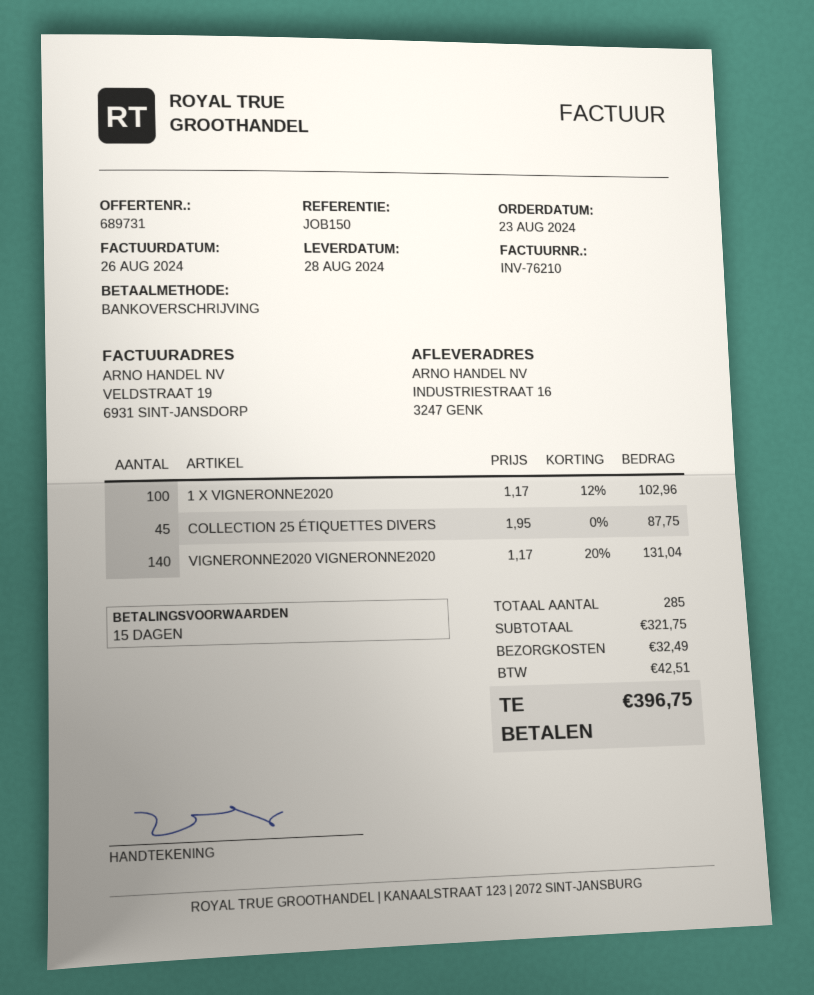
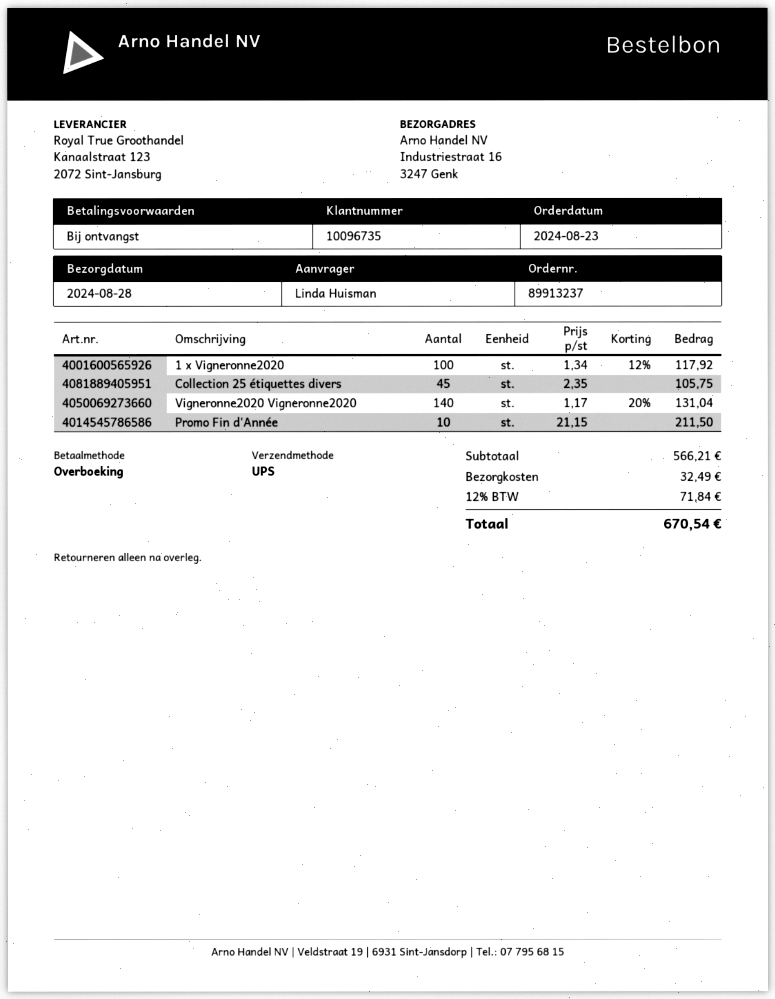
payment terms: 15 days -> on receipt
1 X VIGNERONNE2020: 100 x 1.17 - 12% = 102.96 -> 100 x 1.34 - 12% = 117.92
COLLECTION 25 ÉTIQUETTES DIVERS: 45 x 1.95 = 87.75 -> 45 x 2.35 = 105.75
Promo Fin d'Année: none -> 10 x 21.15 = 211.50
subtotal: 321.75 -> 566.21
tax: 42.51 -> 71.84
total: 396.75 -> 670.54

